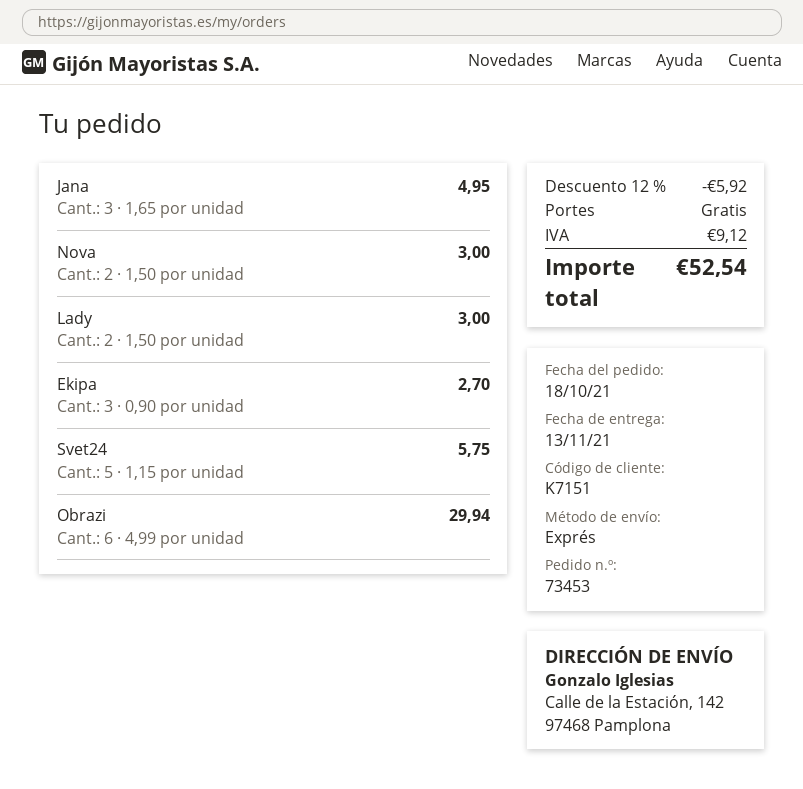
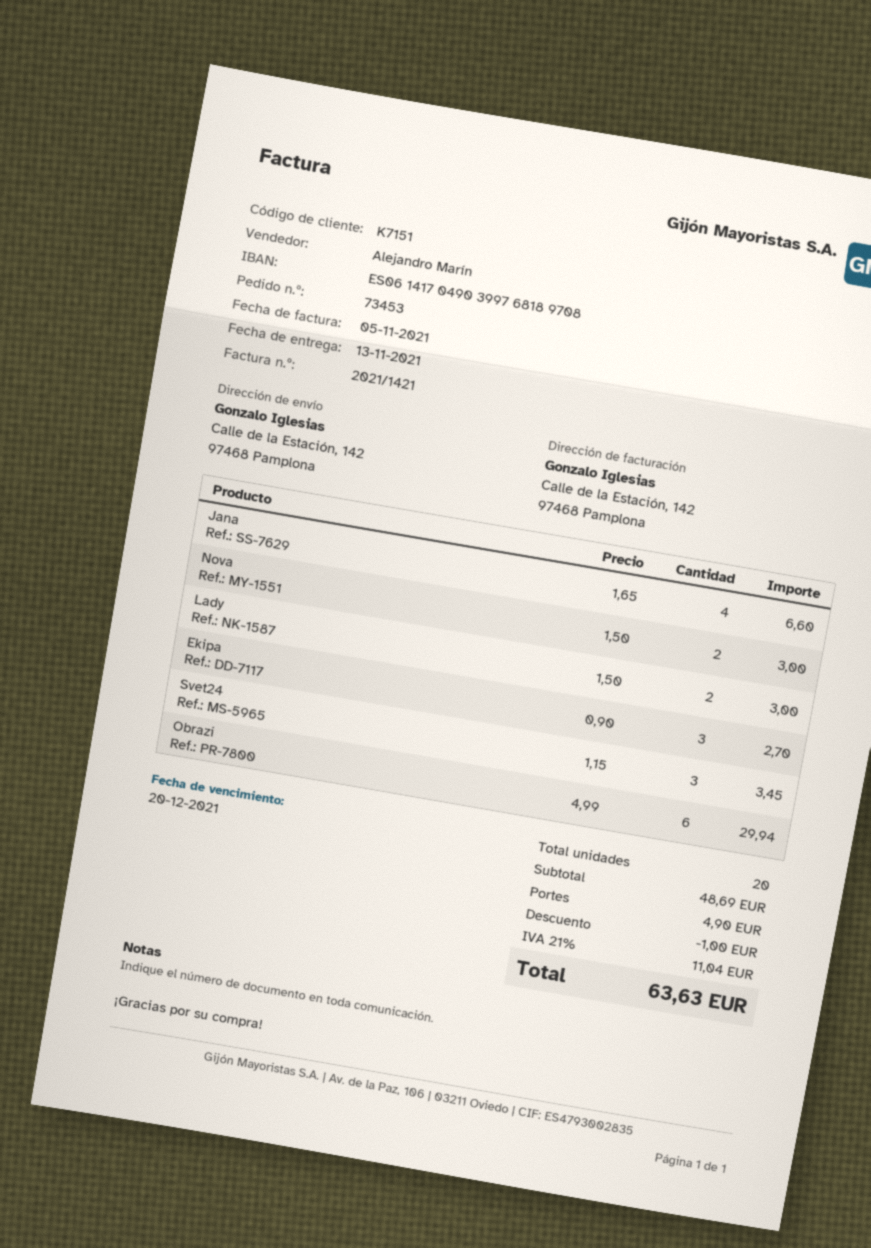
Jana: 3 x 1.65 = 4.95 -> 4 x 1.65 = 6.60
Svet24: 5 x 1.15 = 5.75 -> 3 x 1.15 = 3.45
discount: 5.92 -> 1.00
shipping: 0.00 -> 4.90
tax: 9.12 -> 11.04
total: 52.54 -> 63.63

